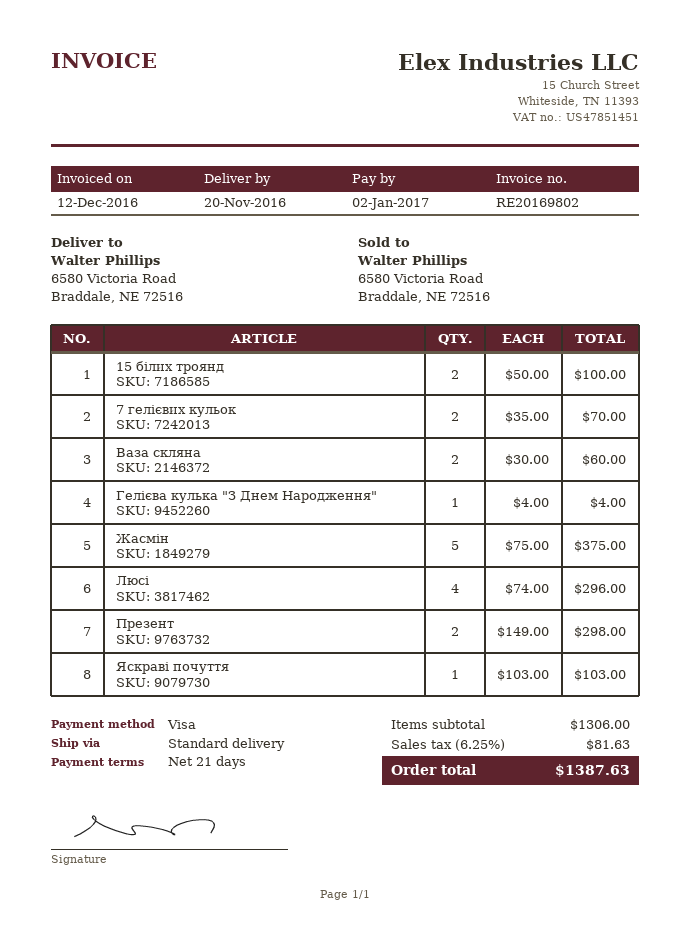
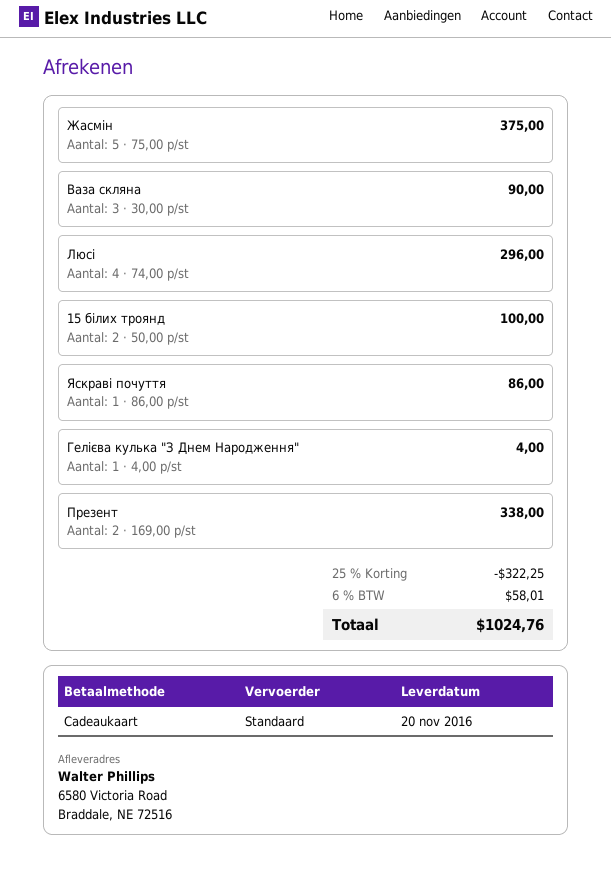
payment method: Visa -> gift card
7 гелієвих кульок: 2 x 35.00 = 70.00 -> none
Ваза скляна: 2 x 30.00 = 60.00 -> 3 x 30.00 = 90.00
Презент: 2 x 149.00 = 298.00 -> 2 x 169.00 = 338.00
Яскраві почуття: 1 x 103.00 = 103.00 -> 1 x 86.00 = 86.00
discount: none -> 25% = 322.25
tax: 6.25% = 81.63 -> 6% = 58.01
total: 1387.63 -> 1024.76

